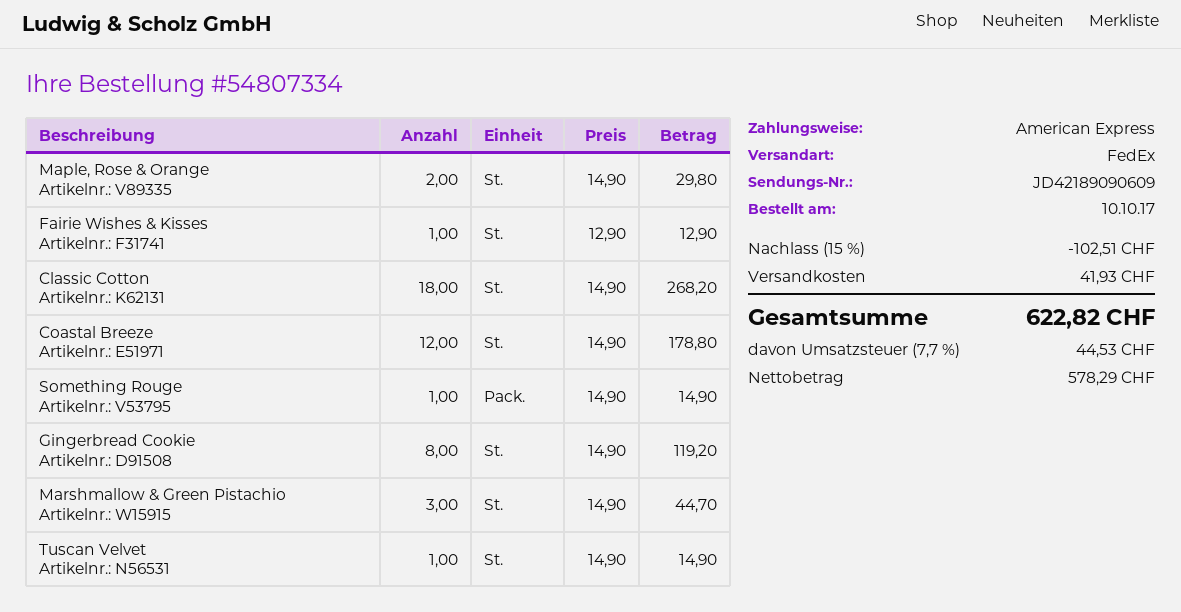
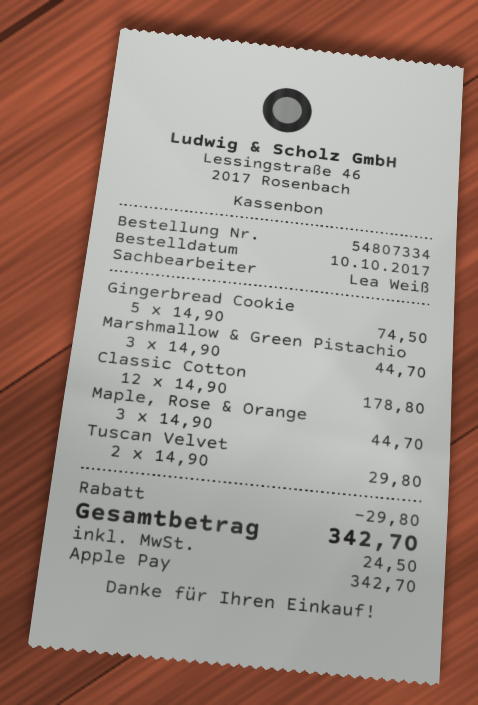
payment method: American Express -> Apple Pay
Maple, Rose & Orange: 2 x 14.90 = 29.80 -> 3 x 14.90 = 44.70
Fairie Wishes & Kisses: 1 x 12.90 = 12.90 -> none
Classic Cotton: 18 x 14.90 = 268.20 -> 12 x 14.90 = 178.80
Coastal Breeze: 12 x 14.90 = 178.80 -> none
Something Rouge: 1 x 14.90 = 14.90 -> none
Gingerbread Cookie: 8 x 14.90 = 119.20 -> 5 x 14.90 = 74.50
Tuscan Velvet: 1 x 14.90 = 14.90 -> 2 x 14.90 = 29.80
discount: 102.51 -> 29.80
shipping: 41.93 -> none
tax: 44.53 -> 24.50
total: 622.82 -> 342.70

